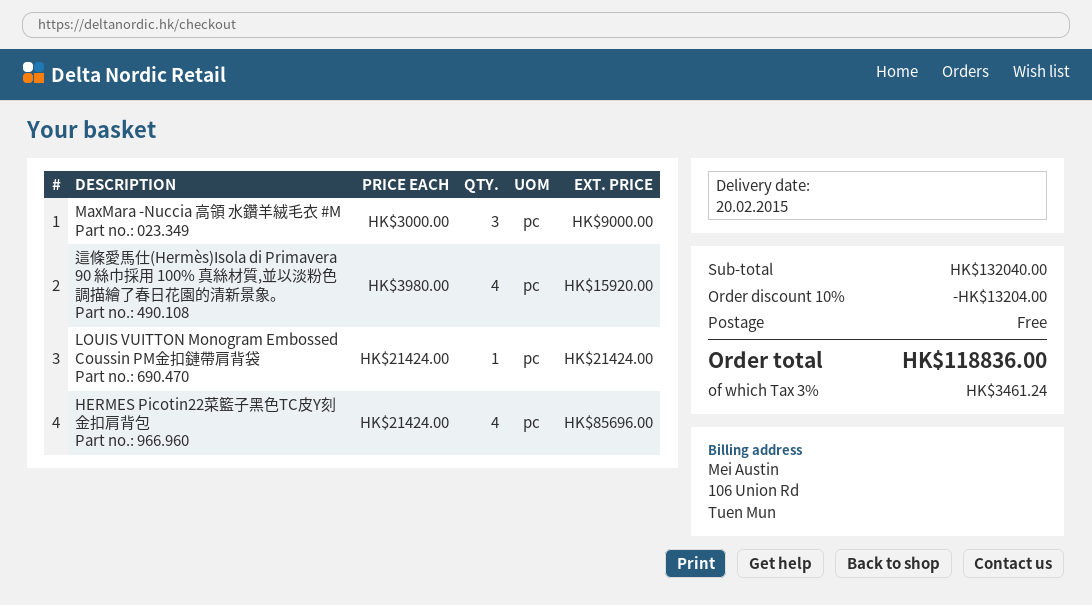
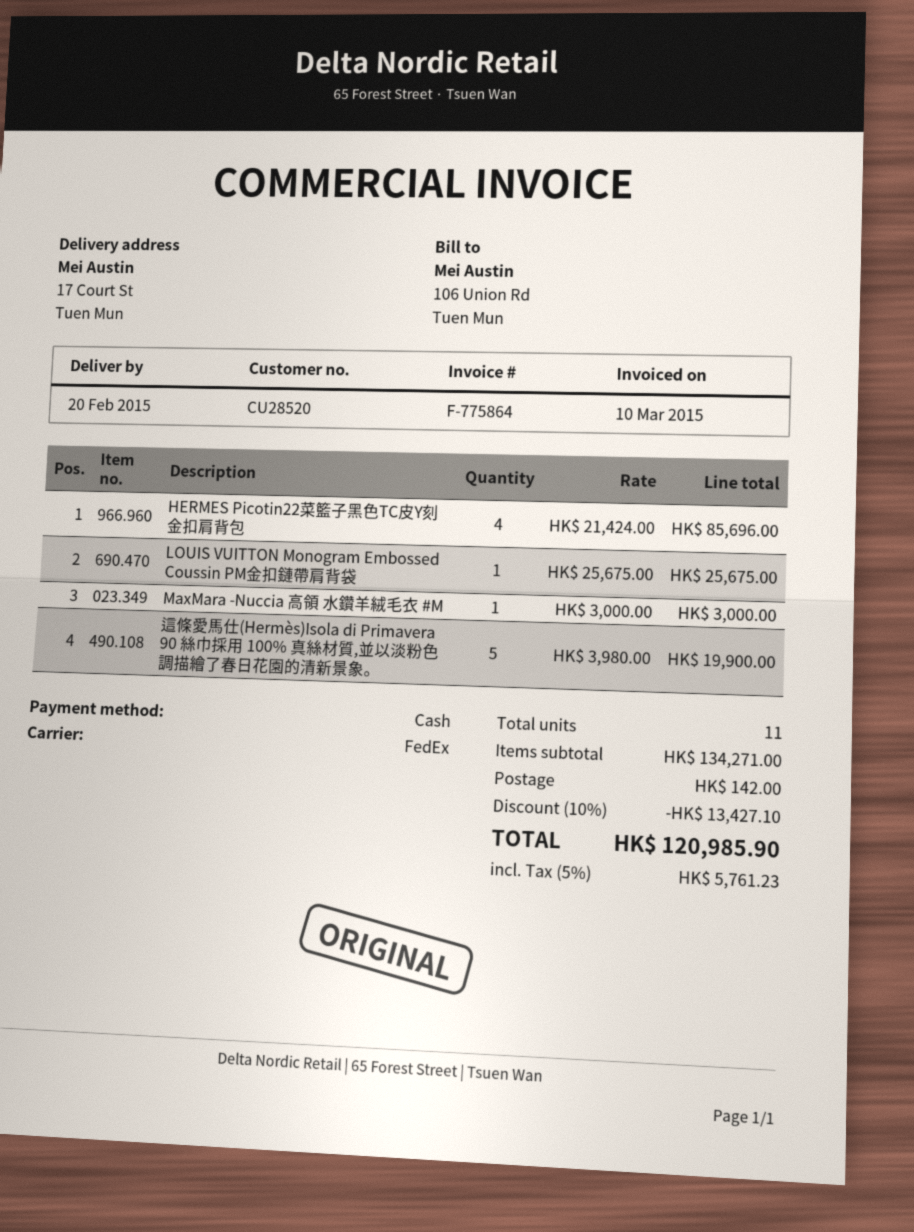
MaxMara -Nuccia 高領 水鑽羊絨毛衣 #M: 3 x 3000.00 = 9000.00 -> 1 x 3000.00 = 3000.00
這條愛馬仕(Hermès)Isola di Primavera 90 絲巾採用 100% 真絲材質,並以淡粉色調描繪了春日花園的清新景象。: 4 x 3980.00 = 15920.00 -> 5 x 3980.00 = 19900.00
LOUIS VUITTON Monogram Embossed Coussin PM金扣鏈帶肩背袋: 1 x 21424.00 = 21424.00 -> 1 x 25675.00 = 25675.00
subtotal: 132040.00 -> 134271.00
discount: 10% = 13204.00 -> 10% = 13427.10
shipping: 0.00 -> 142.00
tax: 3% = 3461.24 -> 5% = 5761.23
total: 118836.00 -> 120985.90

